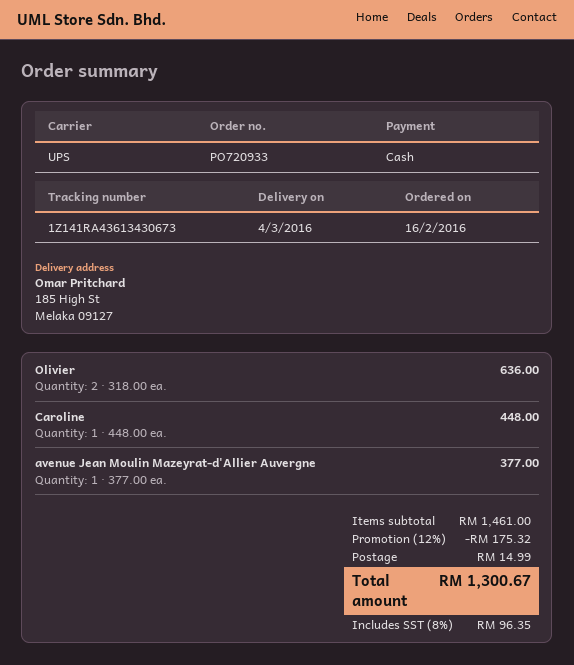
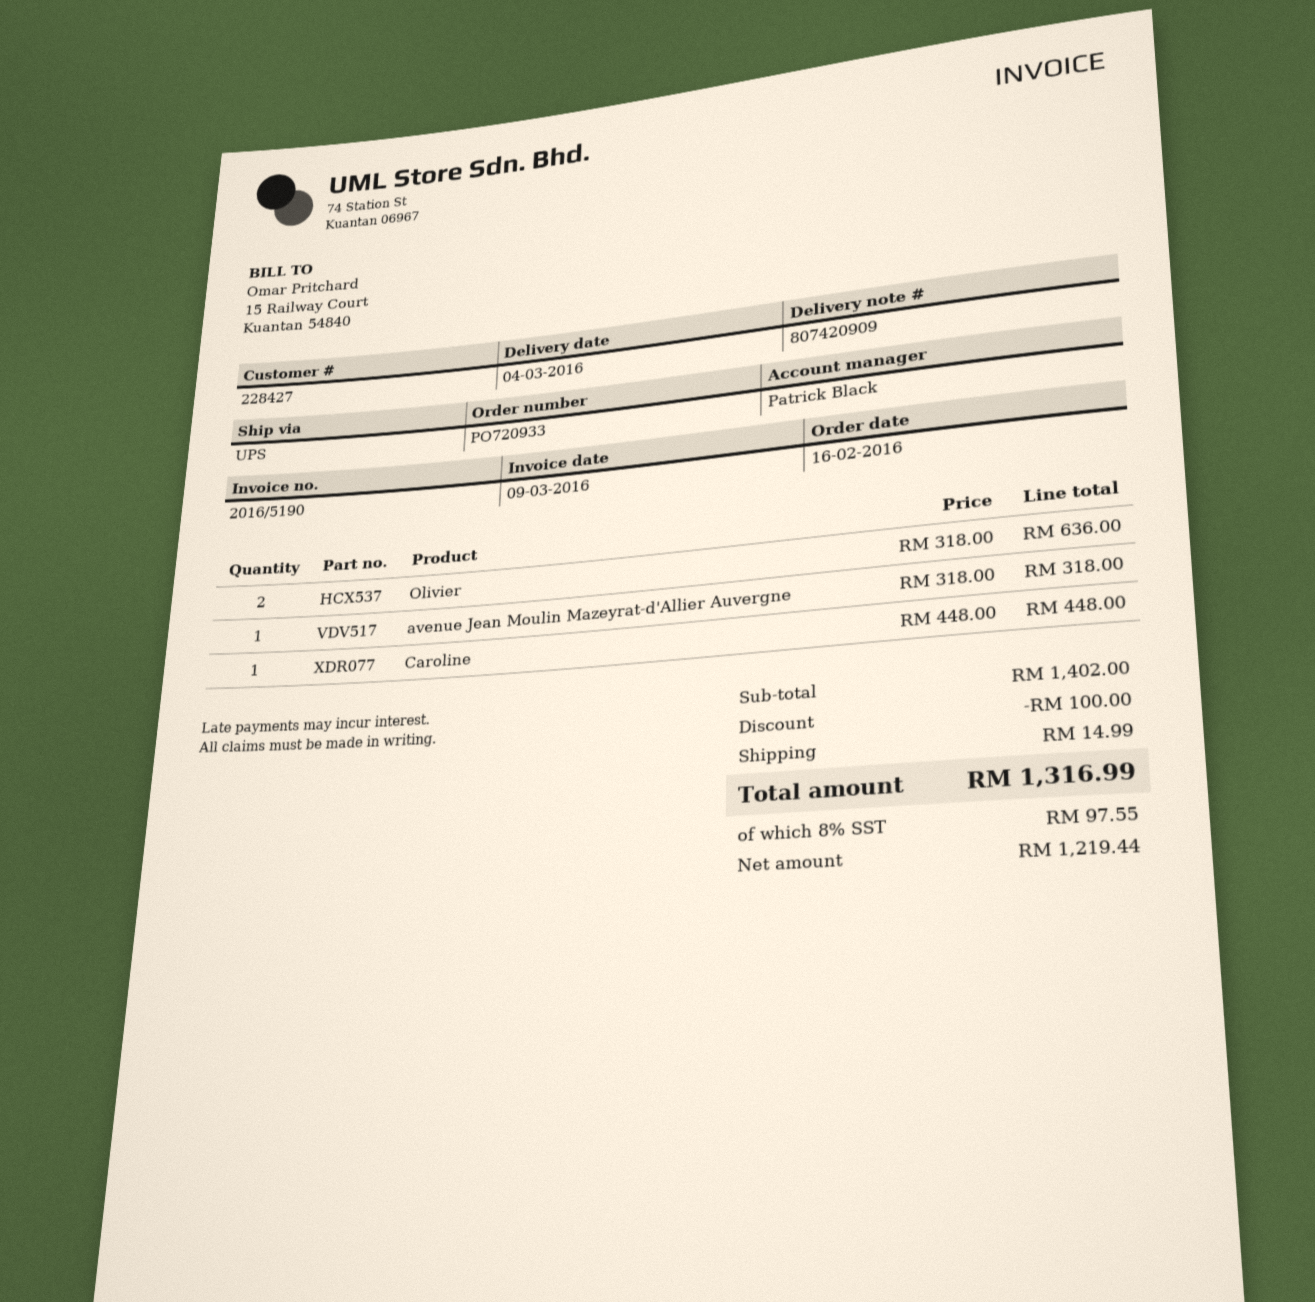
avenue Jean Moulin Mazeyrat-d'Allier Auvergne: 1 x 377.00 = 377.00 -> 1 x 318.00 = 318.00
subtotal: 1461.00 -> 1402.00
discount: 175.32 -> 100.00
tax: 8% = 96.35 -> 8% = 97.55
total: 1300.67 -> 1316.99

